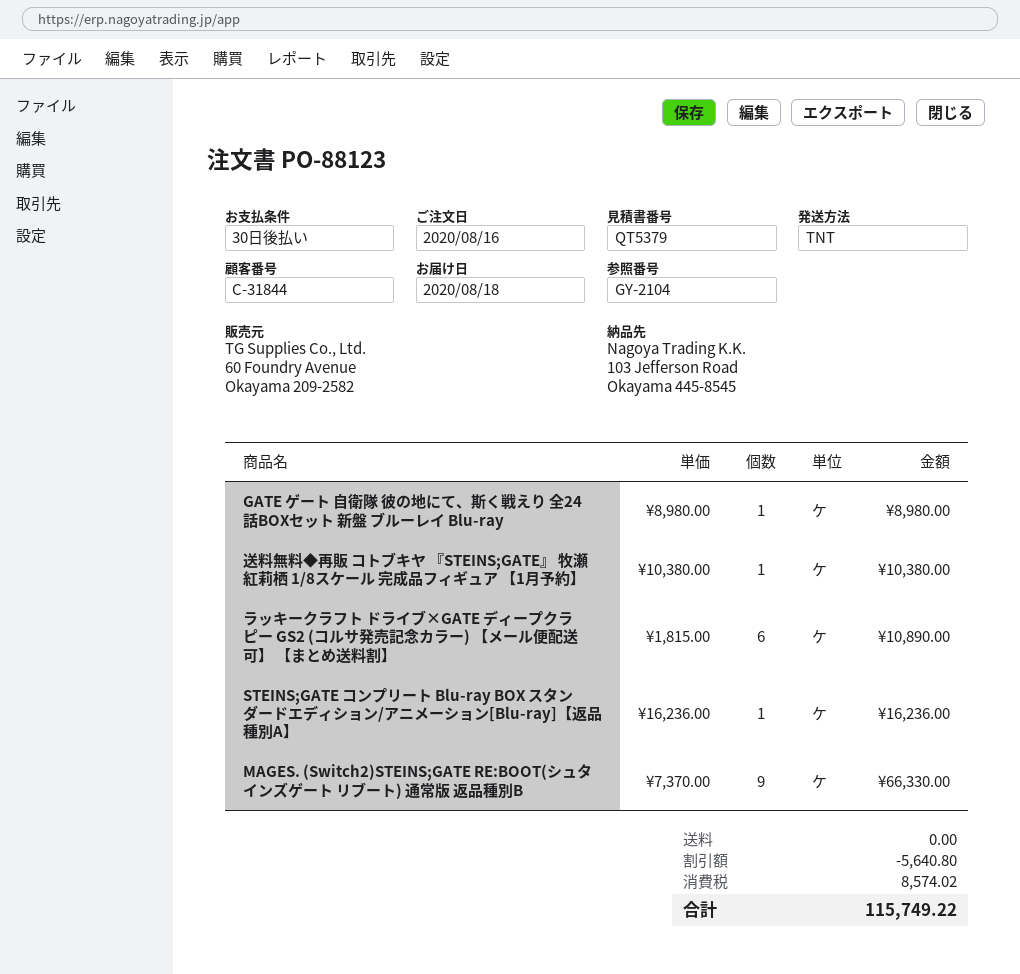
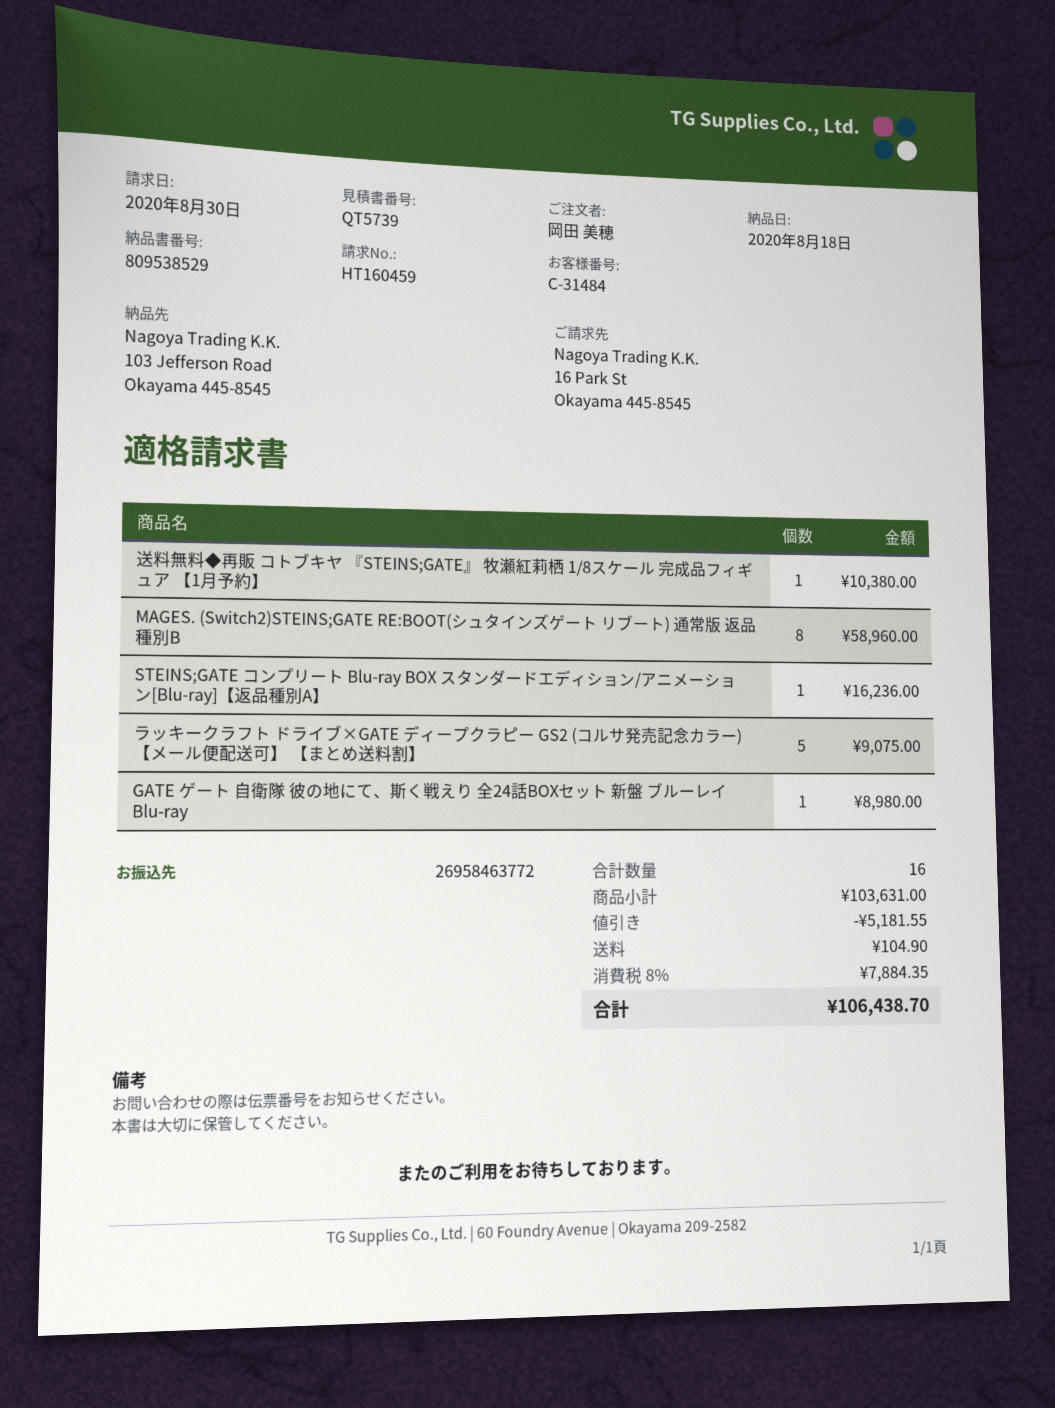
quote number: QT5379 -> QT5739
customer number: C-31844 -> C-31484
ラッキークラフト ドライブ×GATE ディープクラピー GS2 (コルサ発売記念カラー) 【メール便配送可】 【まとめ送料割】: 6 for 10890.00 -> 5 for 9075.00
MAGES. (Switch2)STEINS;GATE RE:BOOT(シュタインズゲート リブート) 通常版 返品種別B: 9 for 66330.00 -> 8 for 58960.00
discount: 5640.80 -> 5181.55
shipping: 0.00 -> 104.90
tax: 8574.02 -> 7884.35
total: 115749.22 -> 106438.70

